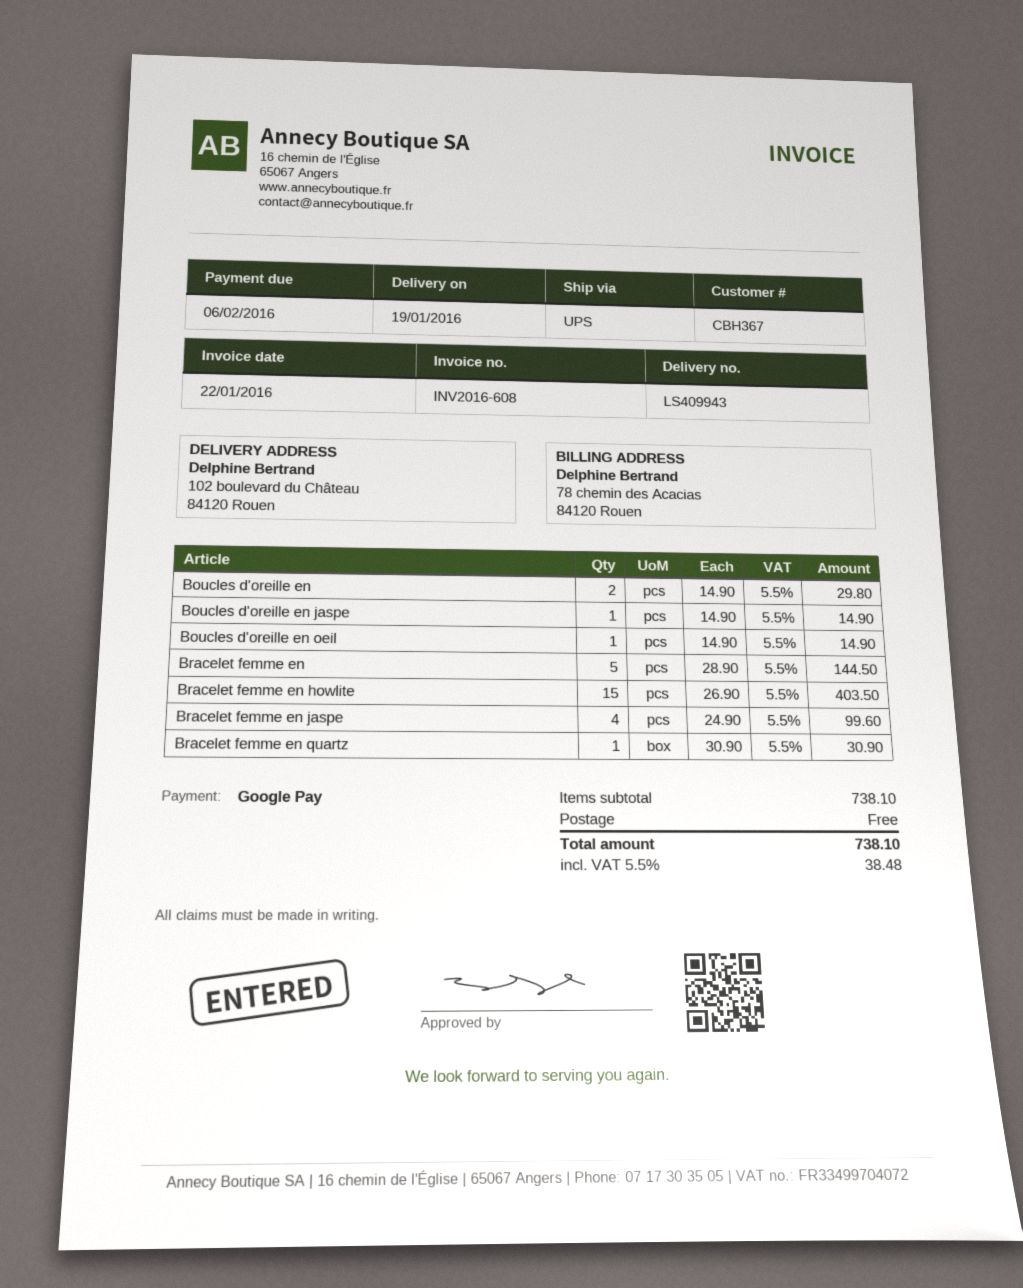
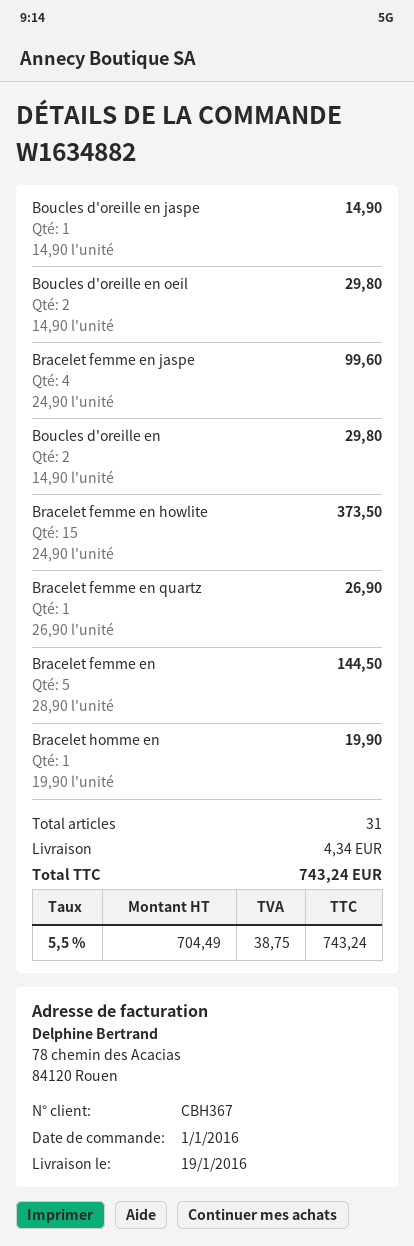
Boucles d'oreille en oeil: 1 x 14.90 = 14.90 -> 2 x 14.90 = 29.80
Bracelet femme en howlite: 15 x 26.90 = 403.50 -> 15 x 24.90 = 373.50
Bracelet femme en quartz: 1 x 30.90 = 30.90 -> 1 x 26.90 = 26.90
Bracelet homme en: none -> 1 x 19.90 = 19.90
shipping: 0.00 -> 4.34
tax: 5.5% = 38.48 -> 5.5% = 38.75
total: 738.10 -> 743.24

